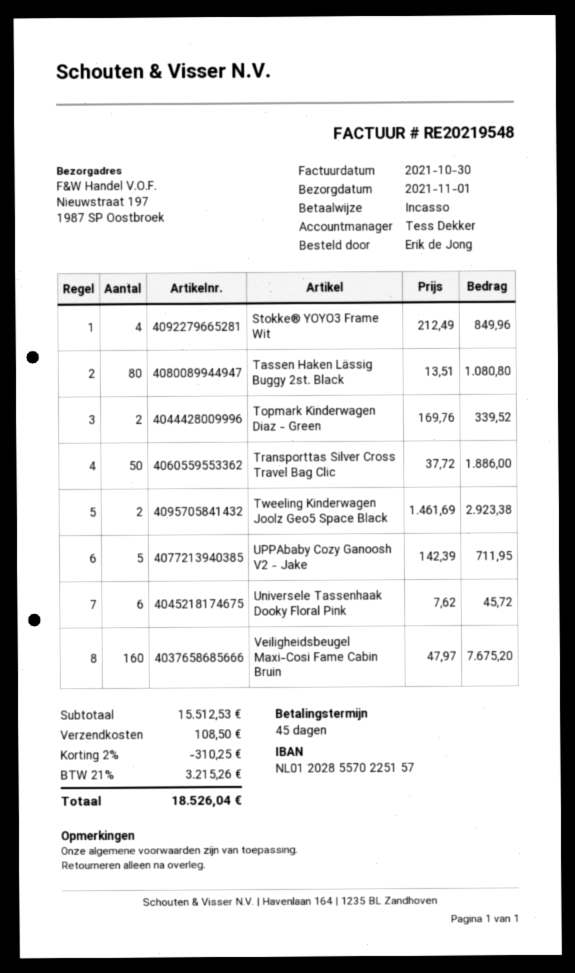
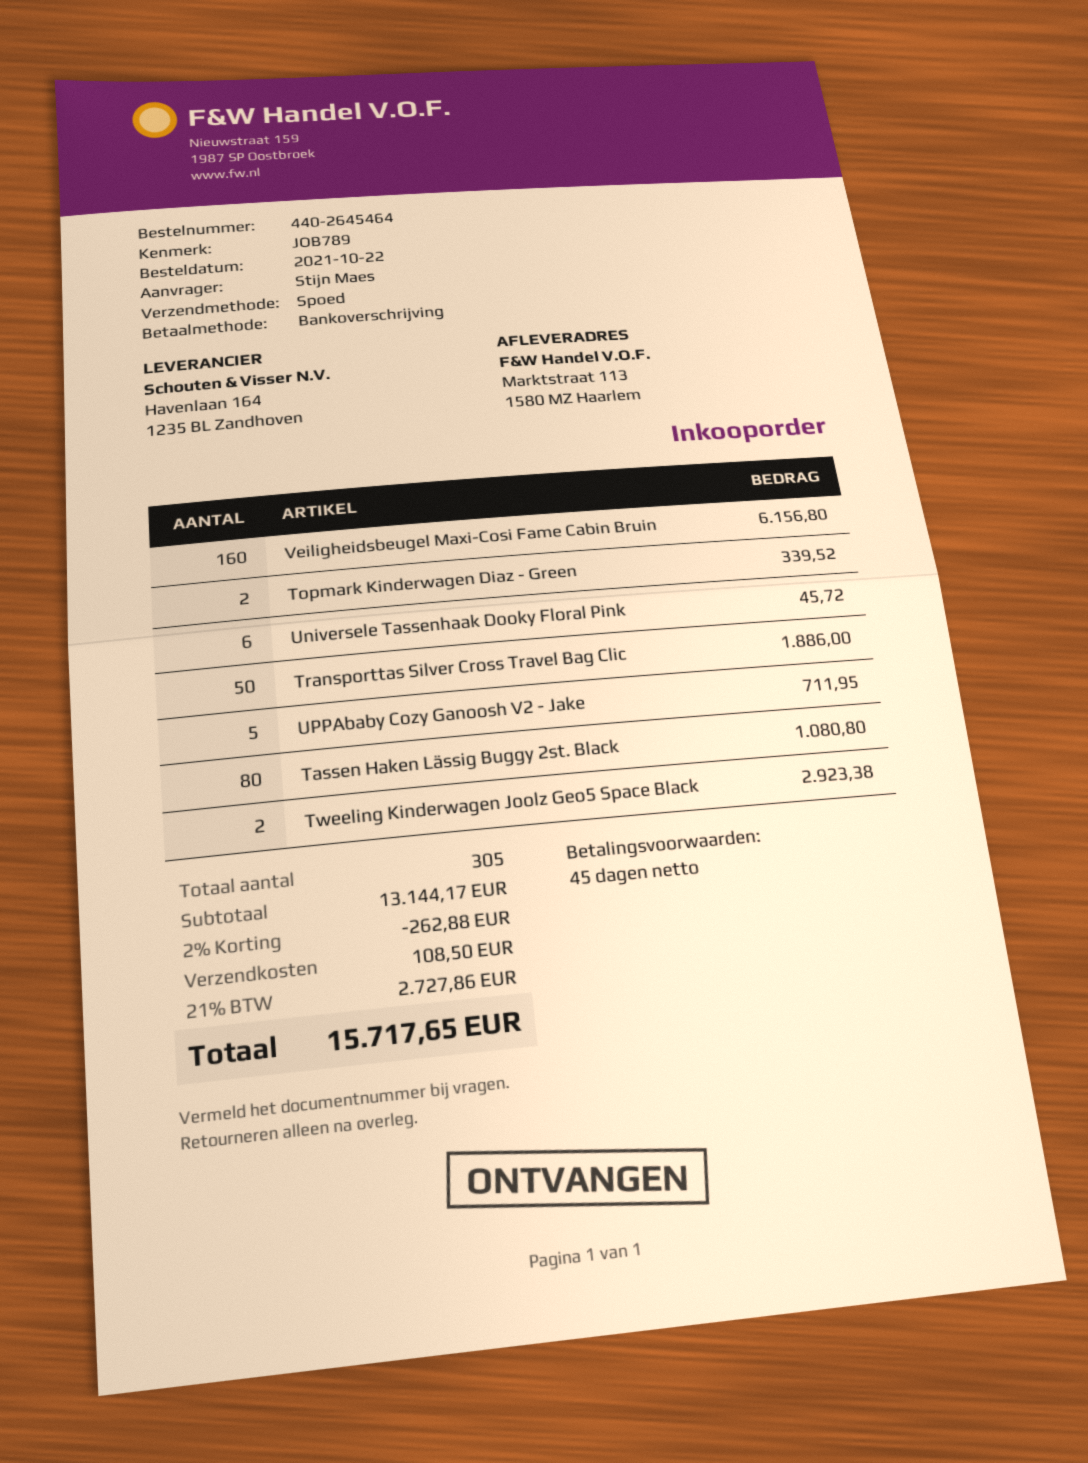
ordered by: Erik de Jong -> Stijn Maes
payment method: direct debit -> bank transfer
ship to: Nieuwstraat 197, 1987 SP Oostbroek -> Marktstraat 113, 1580 MZ Haarlem
Stokke® YOYO3 Frame Wit: 4 for 849.96 -> none
Veiligheidsbeugel Maxi-Cosi Fame Cabin Bruin: 160 for 7675.20 -> 160 for 6156.80
subtotal: 15512.53 -> 13144.17
discount: 2% = 310.25 -> 2% = 262.88
tax: 21% = 3215.26 -> 21% = 2727.86
total: 18526.04 -> 15717.65

